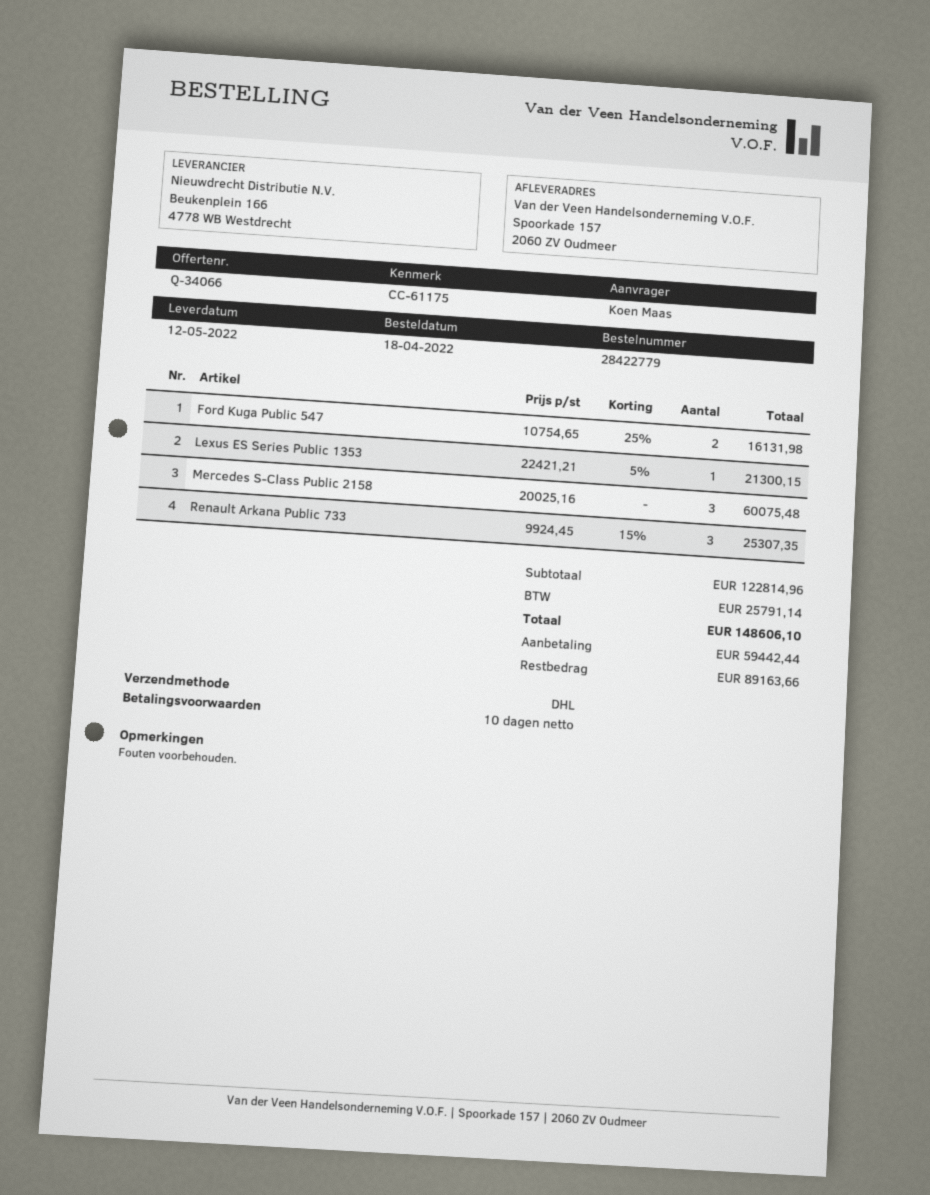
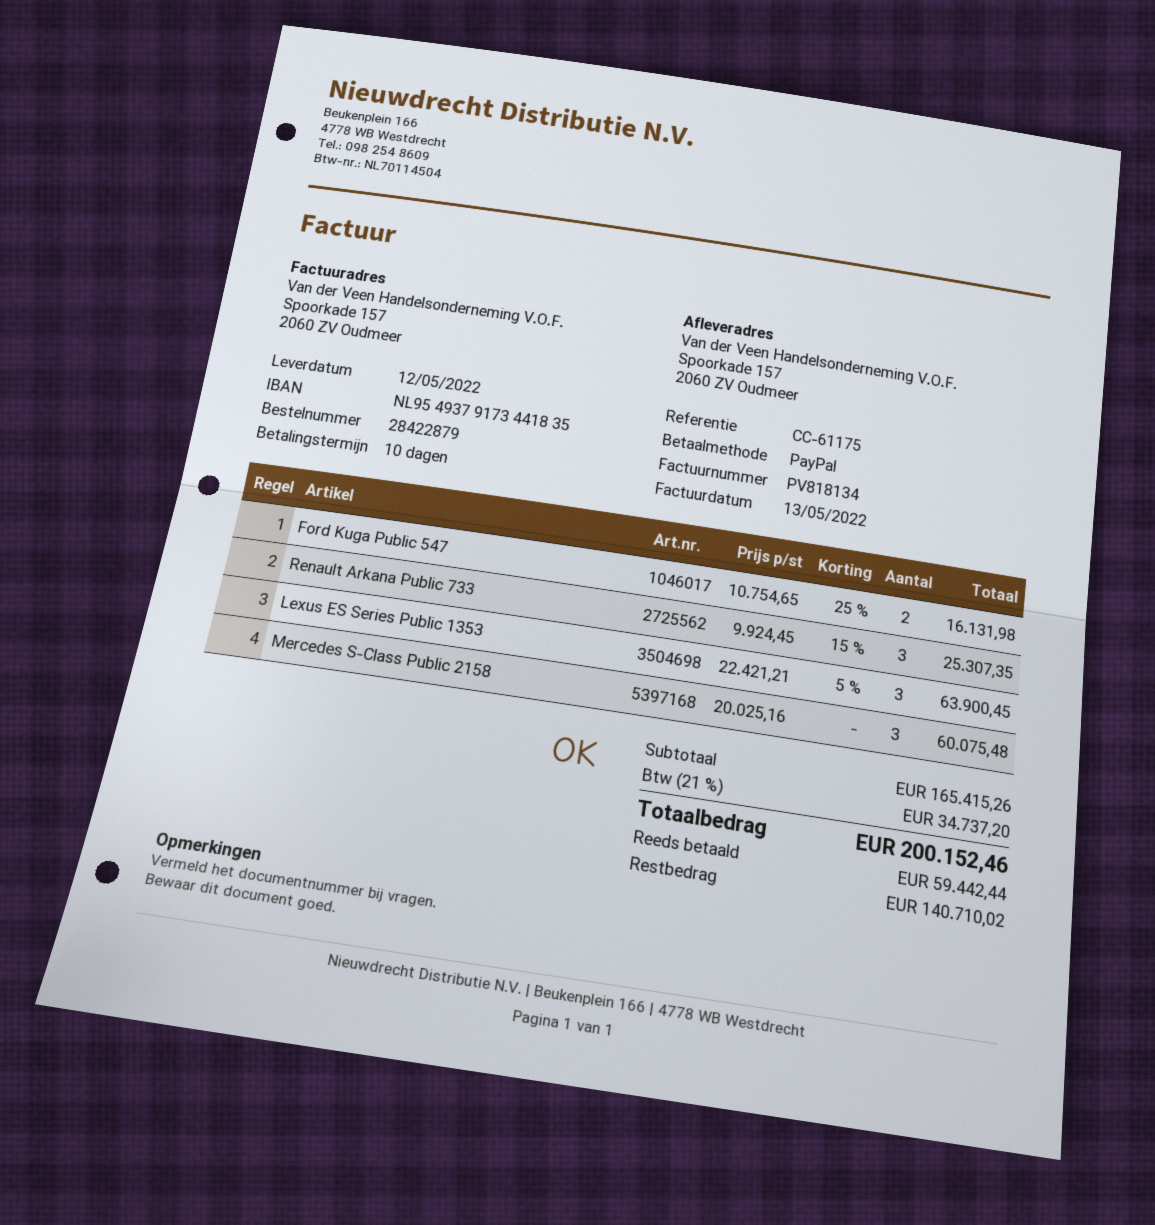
order number: 28422779 -> 28422879
Lexus ES Series Public 1353: 1 x 22421.21 - 5% = 21300.15 -> 3 x 22421.21 - 5% = 63900.45
subtotal: 122814.96 -> 165415.26
tax: 25791.14 -> 34737.20
total: 148606.10 -> 200152.46
balance: 89163.66 -> 140710.02

